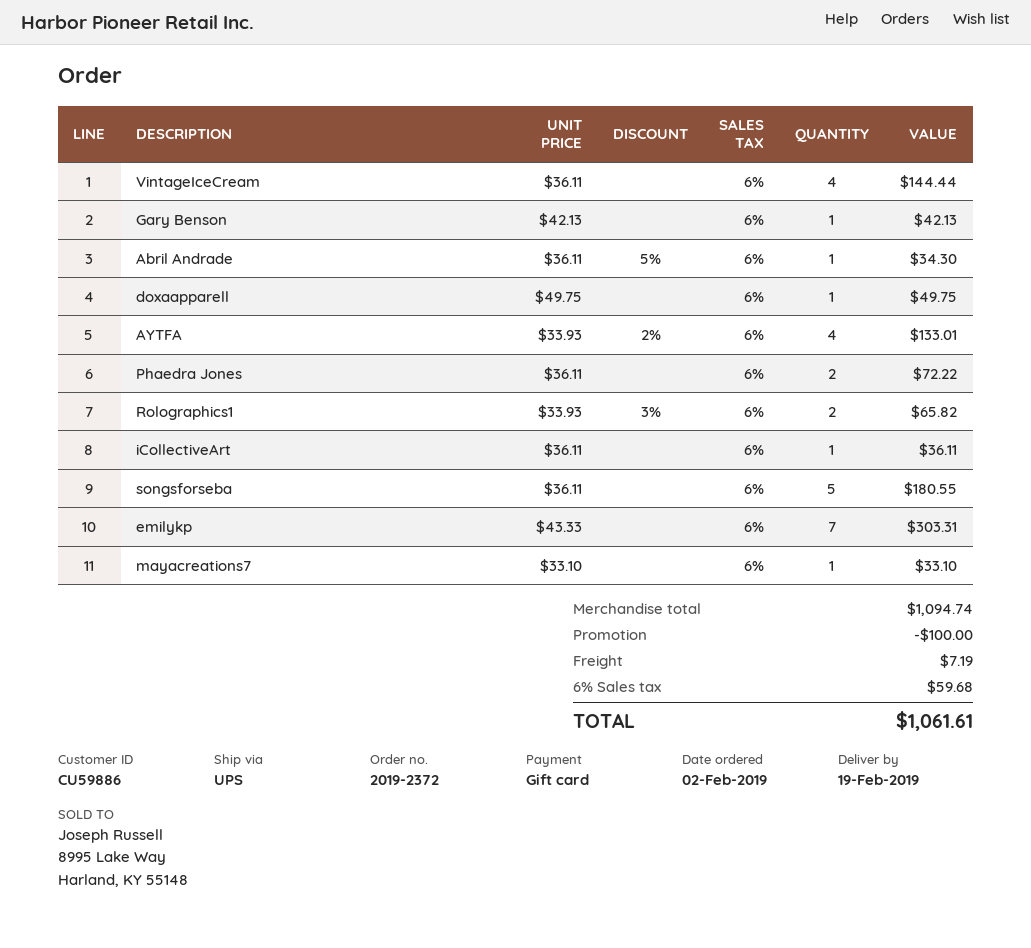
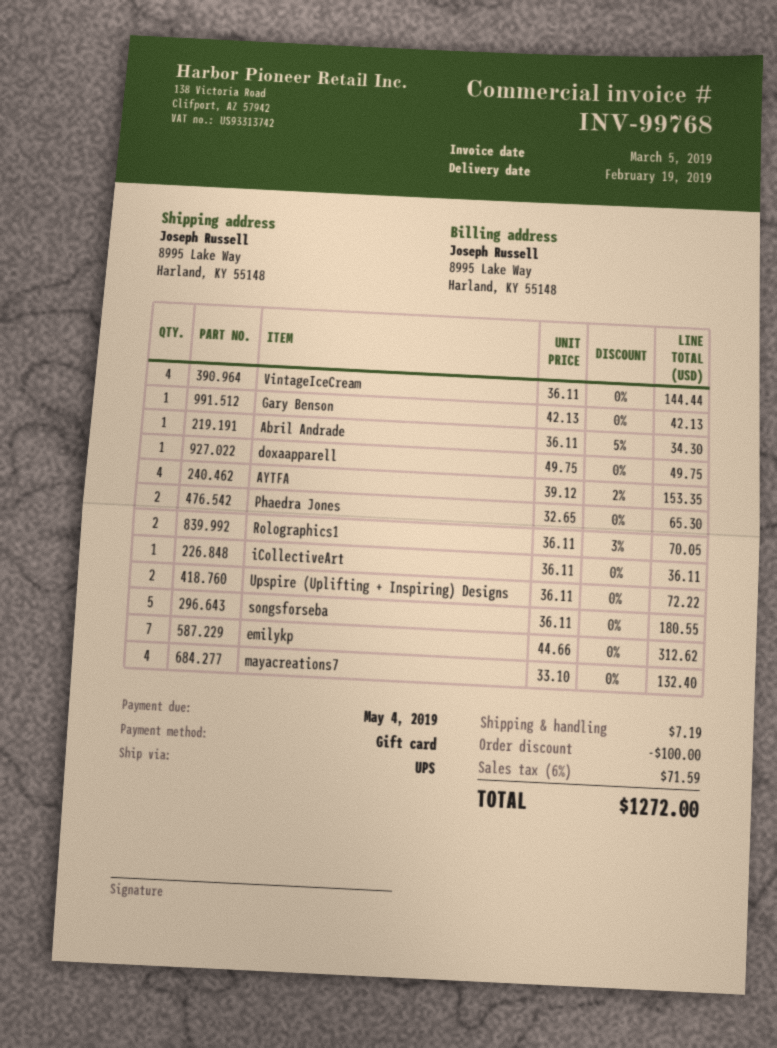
AYTFA: 4 x 33.93 - 2% = 133.01 -> 4 x 39.12 - 2% = 153.35
Phaedra Jones: 2 x 36.11 = 72.22 -> 2 x 32.65 = 65.30
Rolographics1: 2 x 33.93 - 3% = 65.82 -> 2 x 36.11 - 3% = 70.05
emilykp: 7 x 43.33 = 303.31 -> 7 x 44.66 = 312.62
mayacreations7: 1 x 33.10 = 33.10 -> 4 x 33.10 = 132.40
Upspire (Uplifting + Inspiring) Designs: none -> 2 x 36.11 = 72.22
tax: 6% = 59.68 -> 6% = 71.59
total: 1061.61 -> 1272.00

